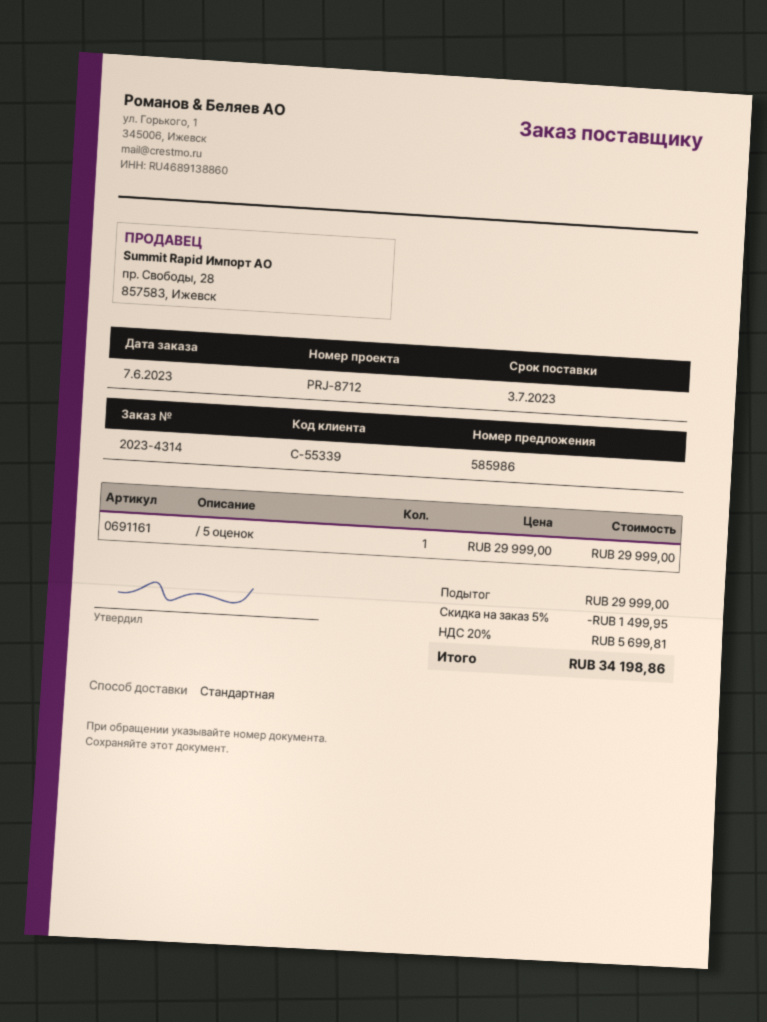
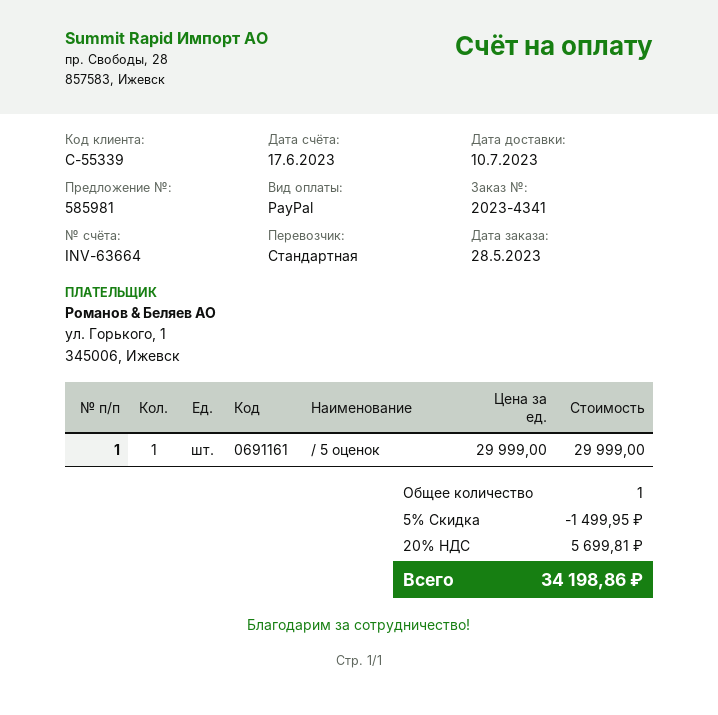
quote number: 585986 -> 585981
order number: 2023-4314 -> 2023-4341
order date: 2023-06-07 -> 2023-05-28
delivery date: 2023-07-03 -> 2023-07-10

